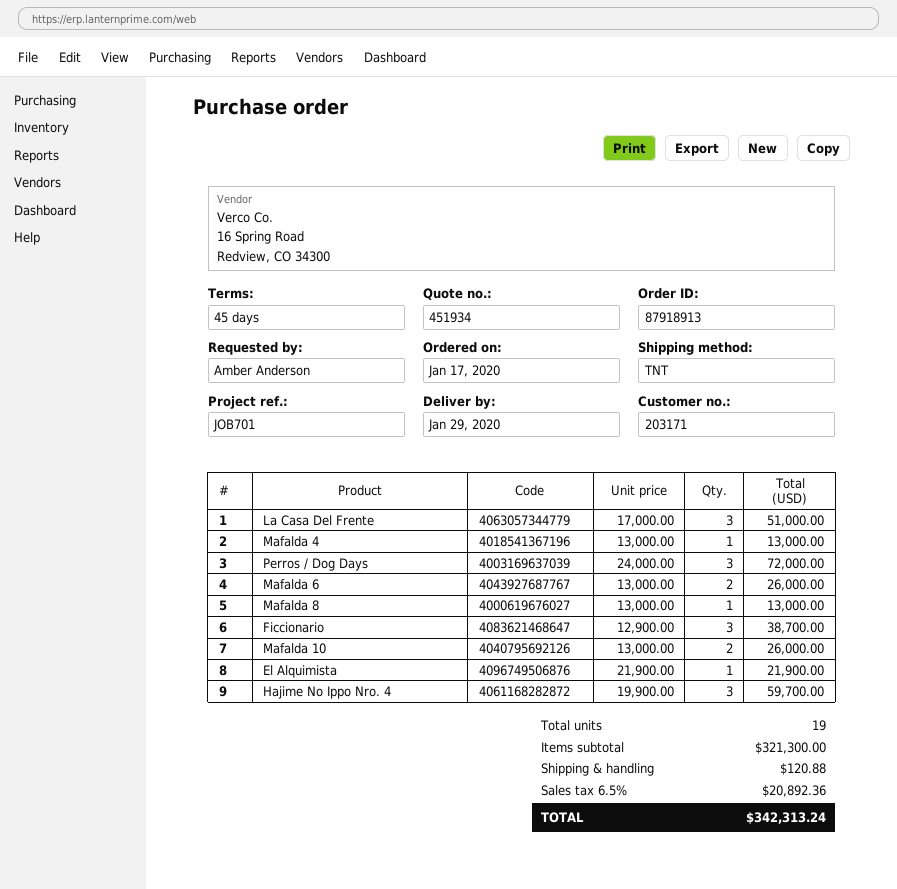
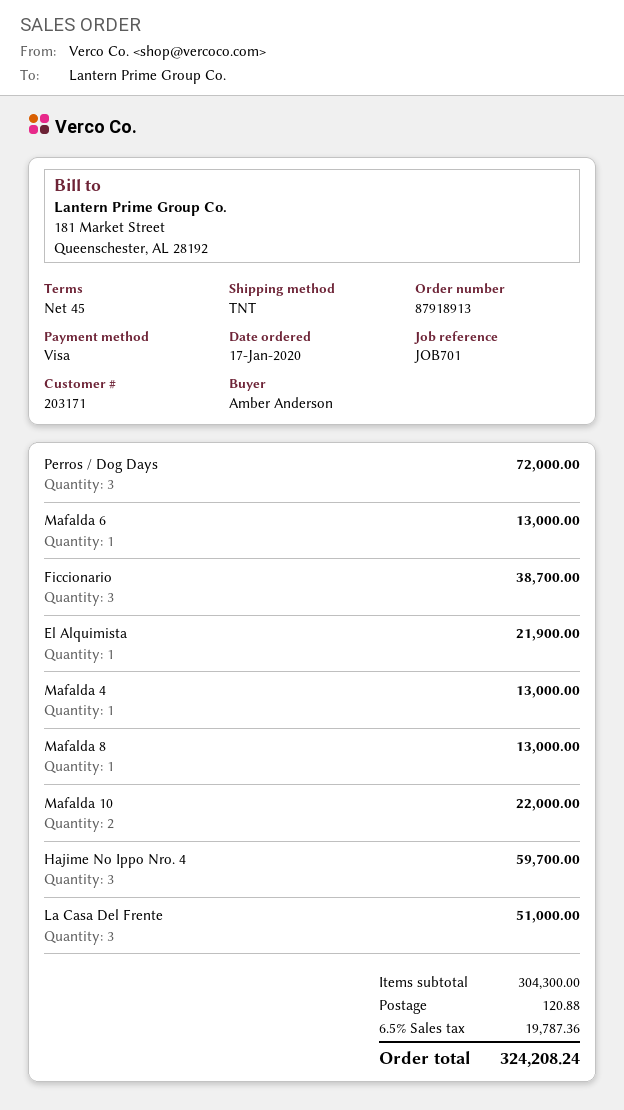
Mafalda 6: 2 for 26000.00 -> 1 for 13000.00
Mafalda 10: 2 for 26000.00 -> 2 for 22000.00
subtotal: 321300.00 -> 304300.00
tax: 6.5% = 20892.36 -> 6.5% = 19787.36
total: 342313.24 -> 324208.24

